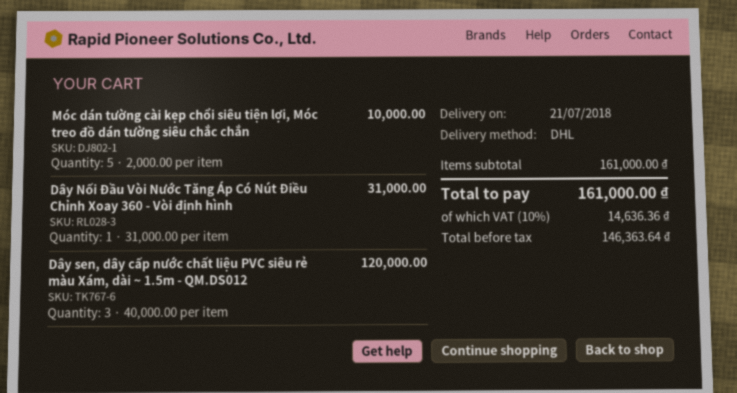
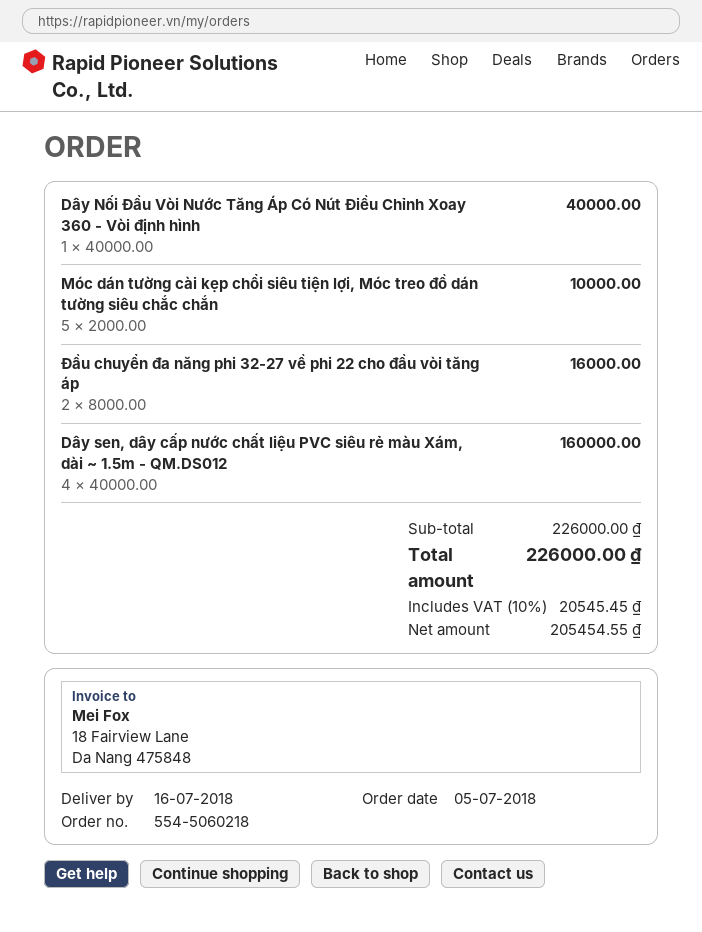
delivery date: 2018-07-21 -> 2018-07-16
Dây Nối Đầu Vòi Nước Tăng Áp Có Nút Điều Chỉnh Xoay 360 - Vòi định hình: 1 x 31000.00 = 31000.00 -> 1 x 40000.00 = 40000.00
Dây sen, dây cấp nước chất liệu PVC siêu rẻ màu Xám, dài ~ 1.5m - QM.DS012: 3 x 40000.00 = 120000.00 -> 4 x 40000.00 = 160000.00
Đầu chuyển đa năng phi 32-27 về phi 22 cho đầu vòi tăng áp: none -> 2 x 8000.00 = 16000.00
subtotal: 161000.00 -> 226000.00
net: 146363.64 -> 205454.55
tax: 10% = 14636.36 -> 10% = 20545.45
total: 161000.00 -> 226000.00

